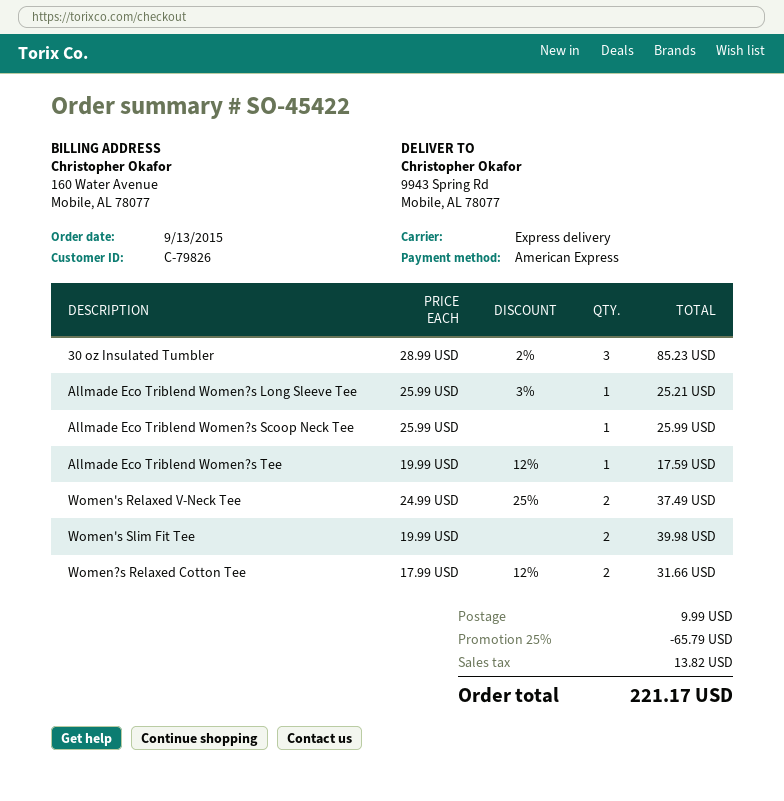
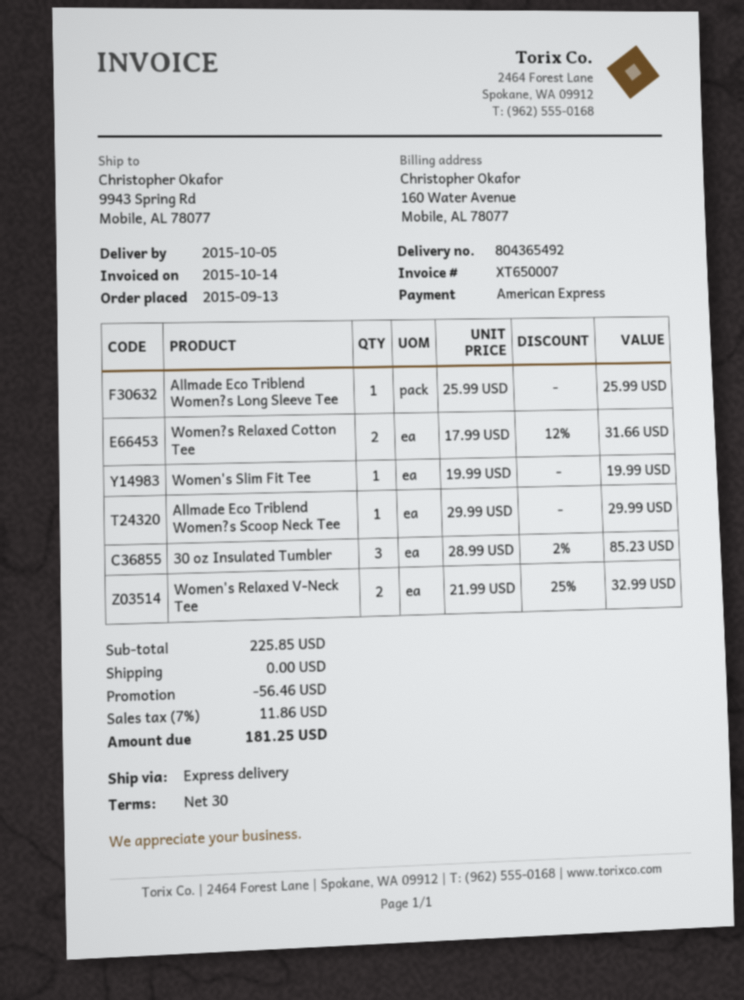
Allmade Eco Triblend Women?s Long Sleeve Tee: 1 x 25.99 - 3% = 25.21 -> 1 x 25.99 = 25.99
Allmade Eco Triblend Women?s Scoop Neck Tee: 1 x 25.99 = 25.99 -> 1 x 29.99 = 29.99
Allmade Eco Triblend Women?s Tee: 1 x 19.99 - 12% = 17.59 -> none
Women's Relaxed V-Neck Tee: 2 x 24.99 - 25% = 37.49 -> 2 x 21.99 - 25% = 32.99
Women's Slim Fit Tee: 2 x 19.99 = 39.98 -> 1 x 19.99 = 19.99
discount: 65.79 -> 56.46
shipping: 9.99 -> 0.00
tax: 13.82 -> 11.86
total: 221.17 -> 181.25

